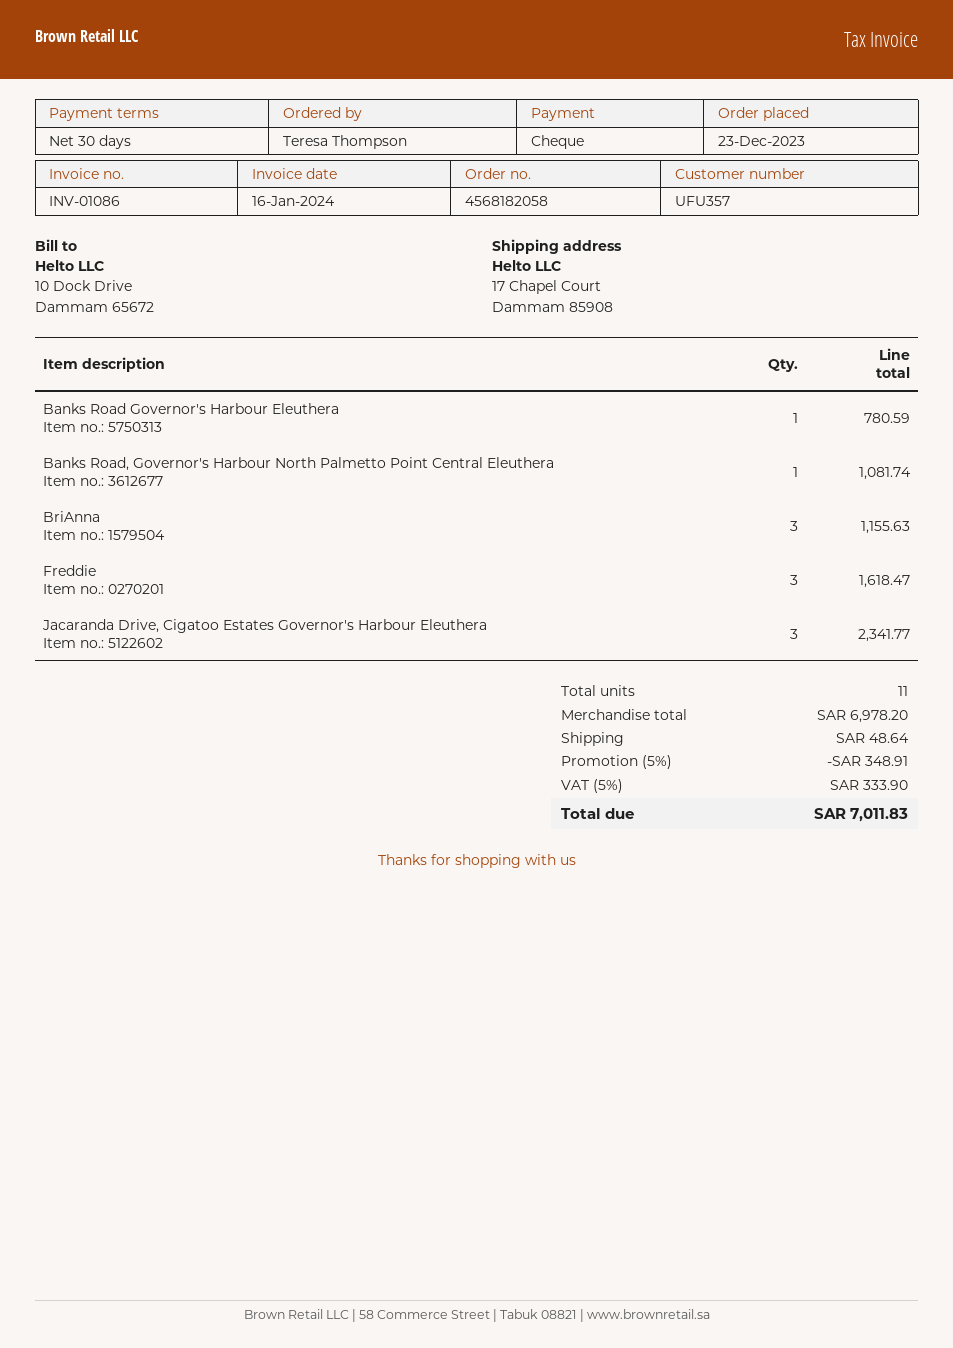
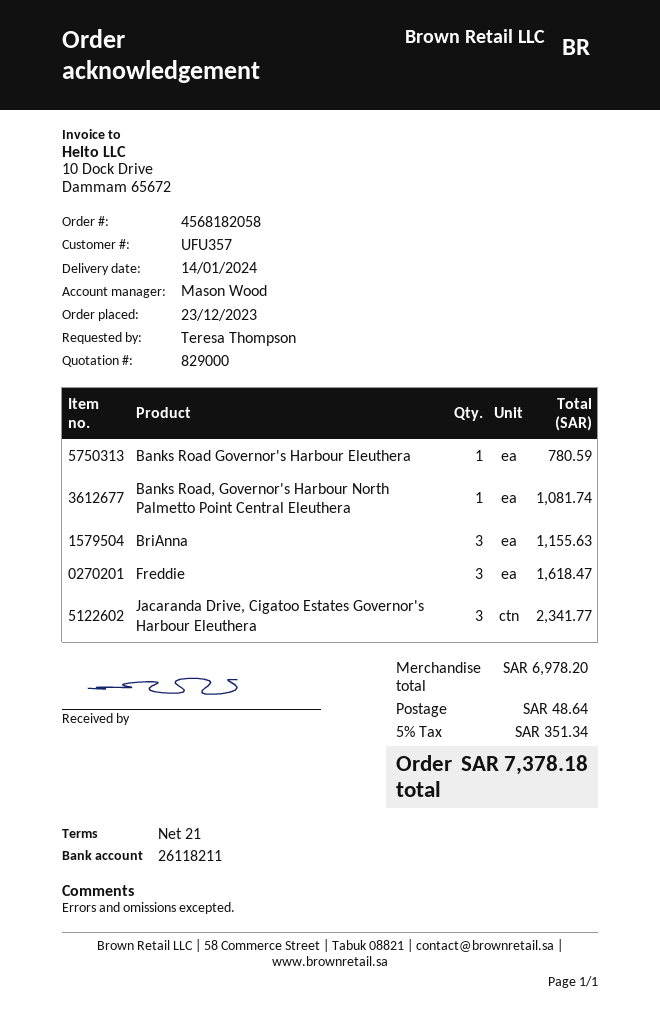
payment terms: 30 days -> 21 days
discount: 5% = 348.91 -> none
tax: 5% = 333.90 -> 5% = 351.34
total: 7011.83 -> 7378.18

